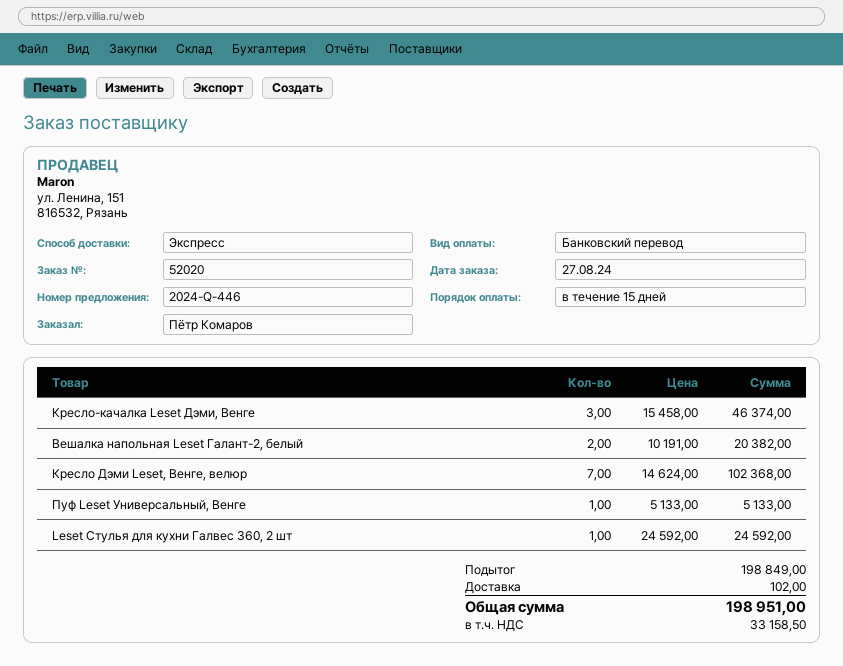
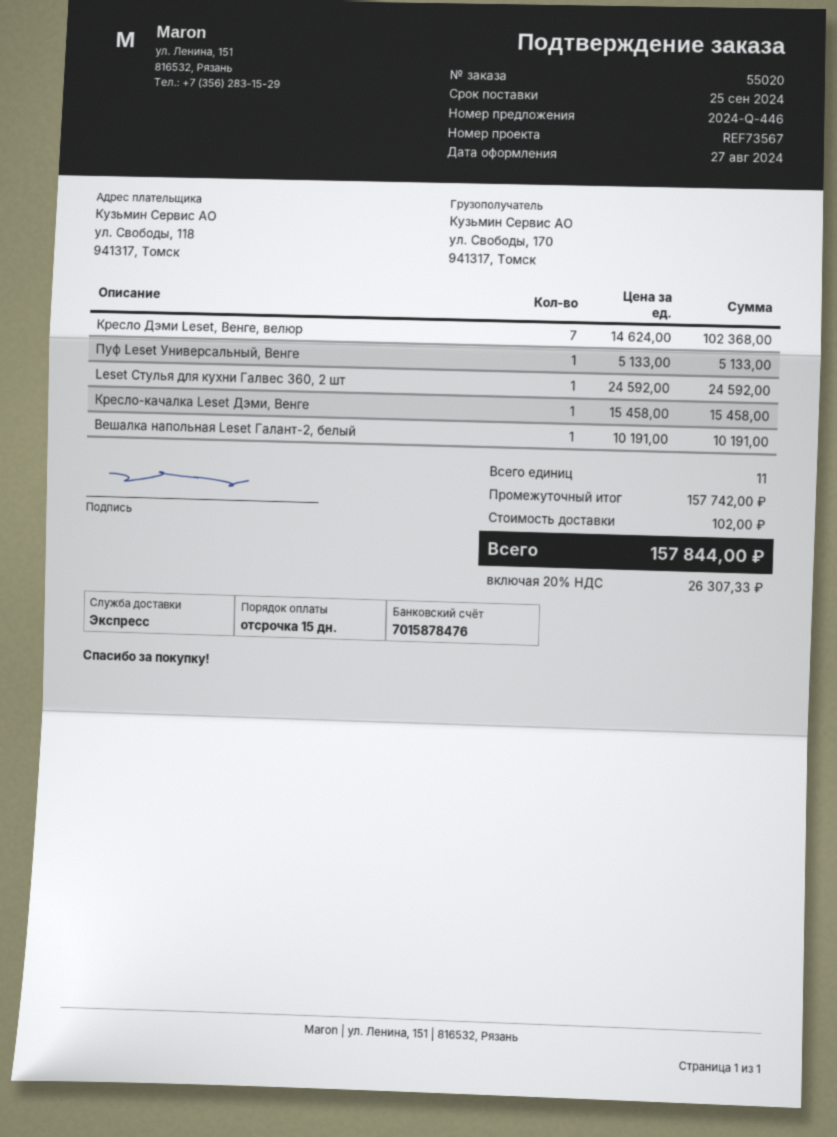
order number: 52020 -> 55020
Кресло-качалка Leset Дэми, Венге: 3 x 15458.00 = 46374.00 -> 1 x 15458.00 = 15458.00
Вешалка напольная Leset Галант-2, белый: 2 x 10191.00 = 20382.00 -> 1 x 10191.00 = 10191.00
subtotal: 198849.00 -> 157742.00
tax: 33158.50 -> 26307.33
total: 198951.00 -> 157844.00

